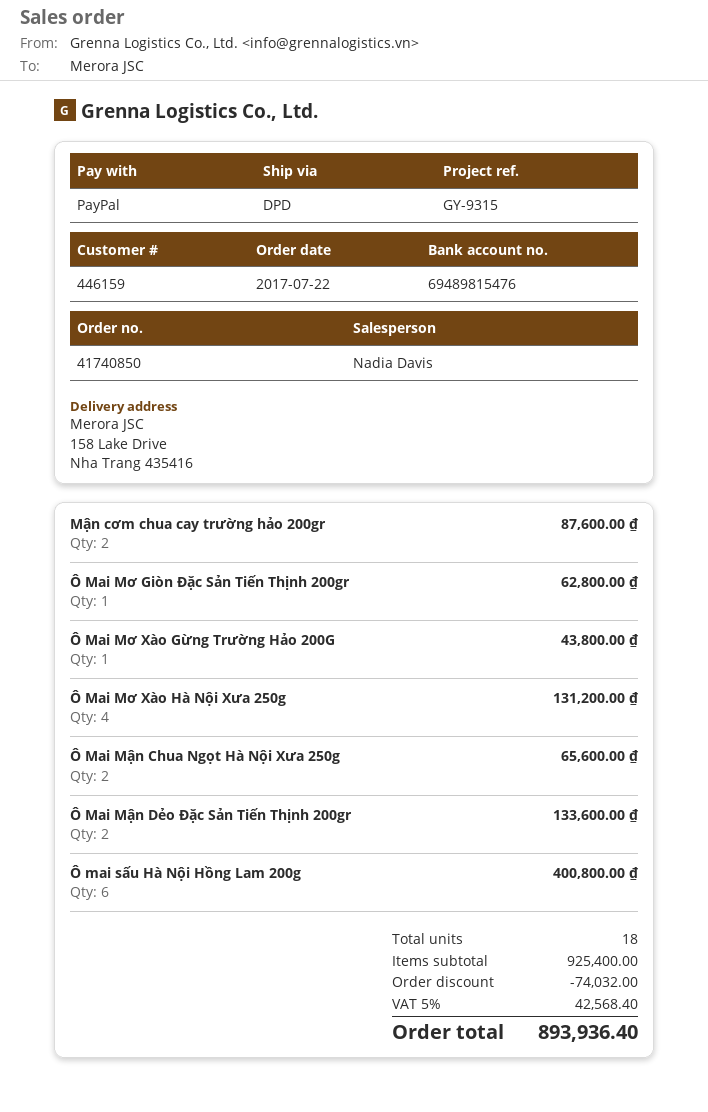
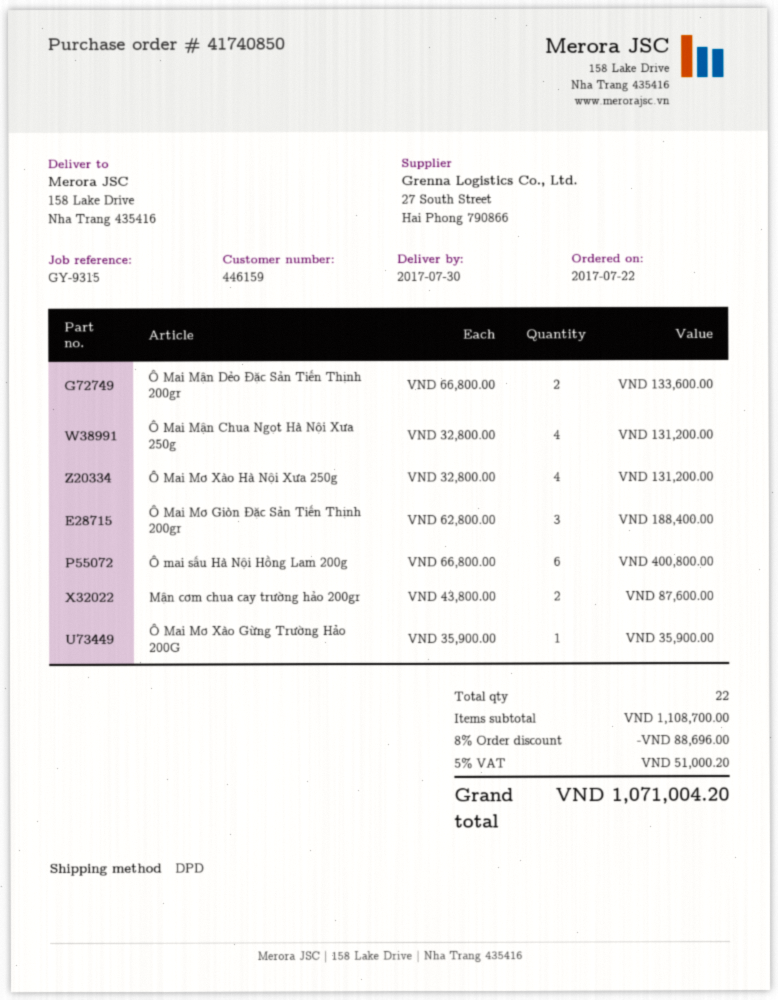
Ô Mai Mơ Giòn Đặc Sản Tiến Thịnh 200gr: 1 for 62800.00 -> 3 for 188400.00
Ô Mai Mơ Xào Gừng Trường Hảo 200G: 1 for 43800.00 -> 1 for 35900.00
Ô Mai Mận Chua Ngọt Hà Nội Xưa 250g: 2 for 65600.00 -> 4 for 131200.00
total quantity: 18 -> 22
subtotal: 925400.00 -> 1108700.00
discount: 74032.00 -> 88696.00
tax: 5% = 42568.40 -> 5% = 51000.20
total: 893936.40 -> 1071004.20

